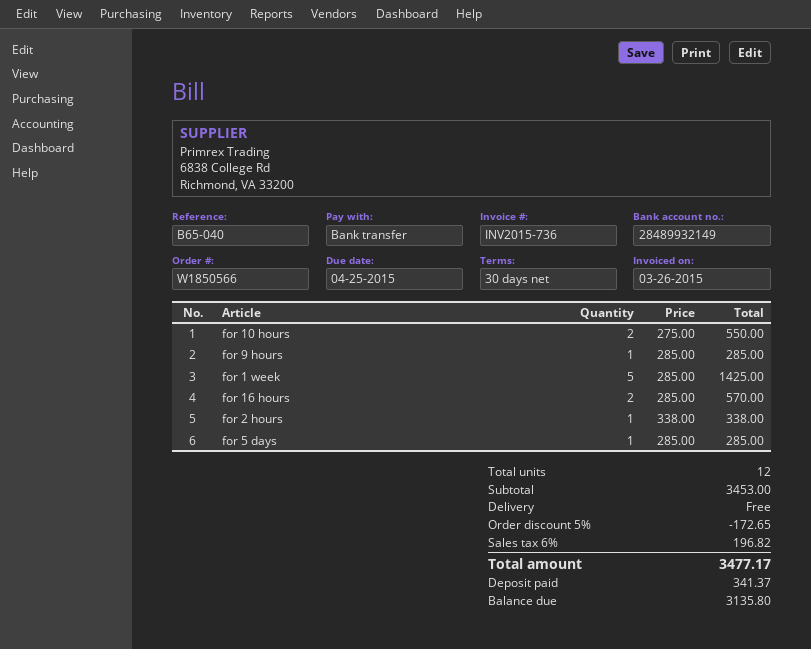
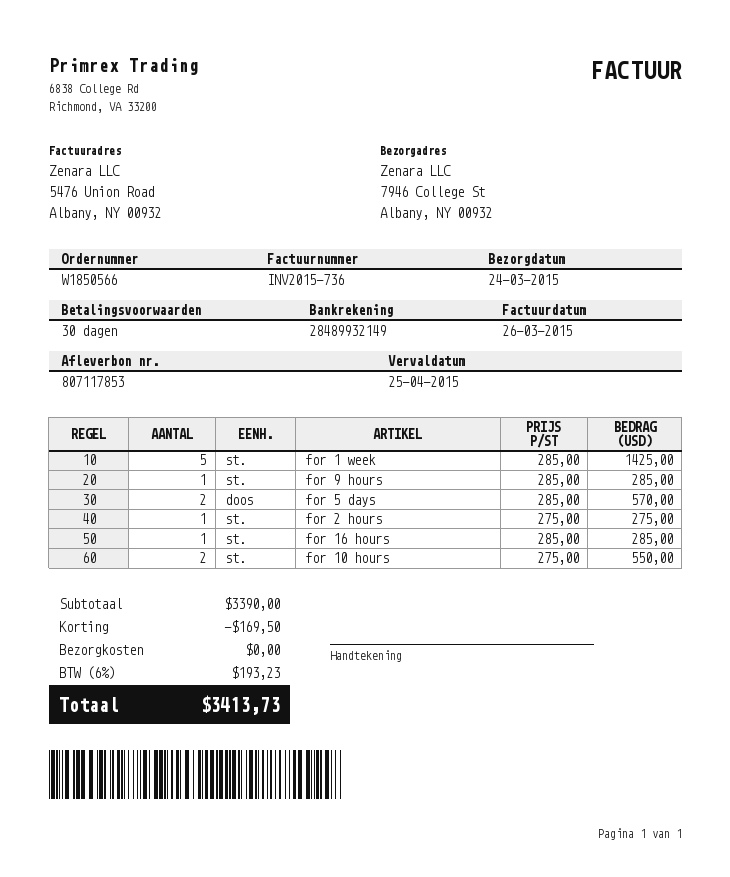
for 16 hours: 2 x 285.00 = 570.00 -> 1 x 285.00 = 285.00
for 2 hours: 1 x 338.00 = 338.00 -> 1 x 275.00 = 275.00
for 5 days: 1 x 285.00 = 285.00 -> 2 x 285.00 = 570.00
subtotal: 3453.00 -> 3390.00
discount: 172.65 -> 169.50
tax: 6% = 196.82 -> 6% = 193.23
total: 3477.17 -> 3413.73

